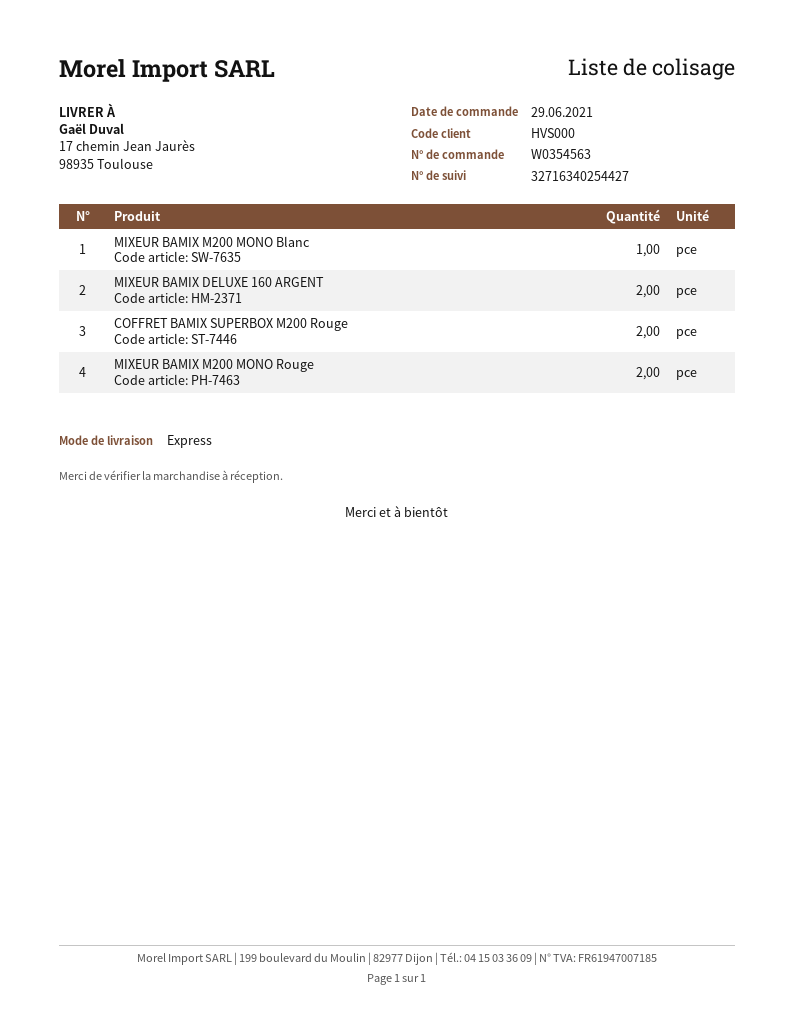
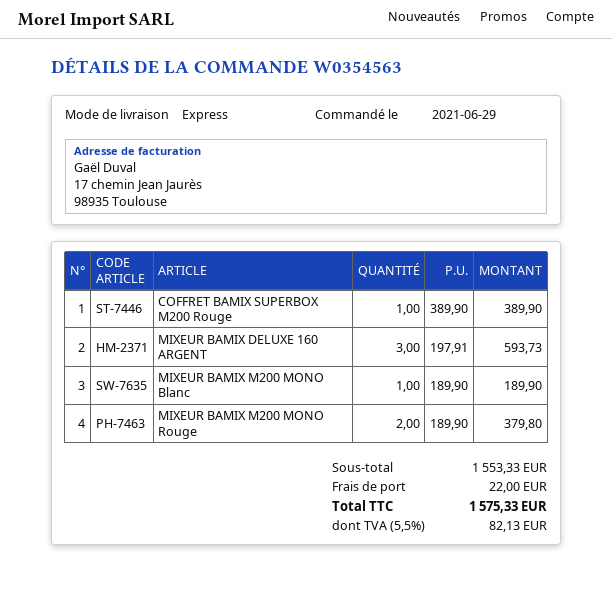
MIXEUR BAMIX DELUXE 160 ARGENT: 2 -> 3
COFFRET BAMIX SUPERBOX M200 Rouge: 2 -> 1

